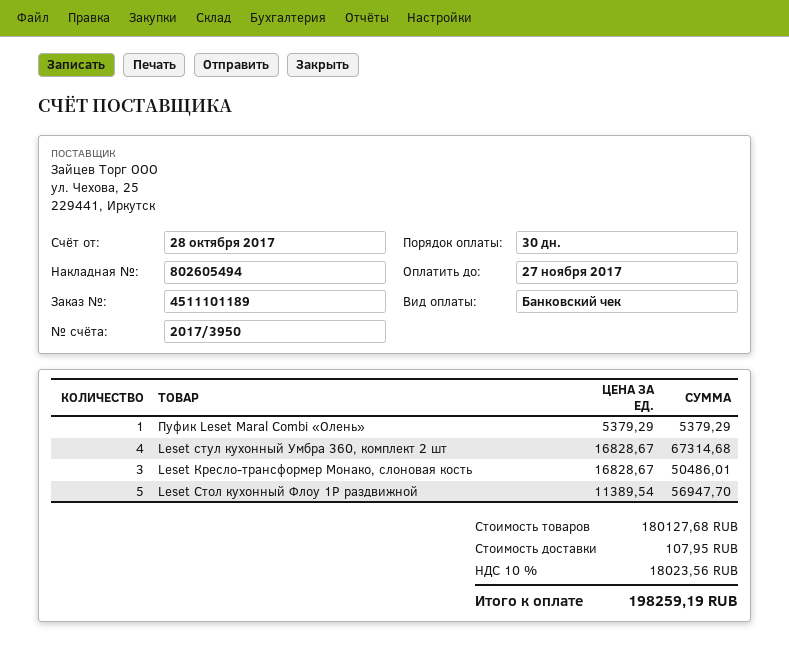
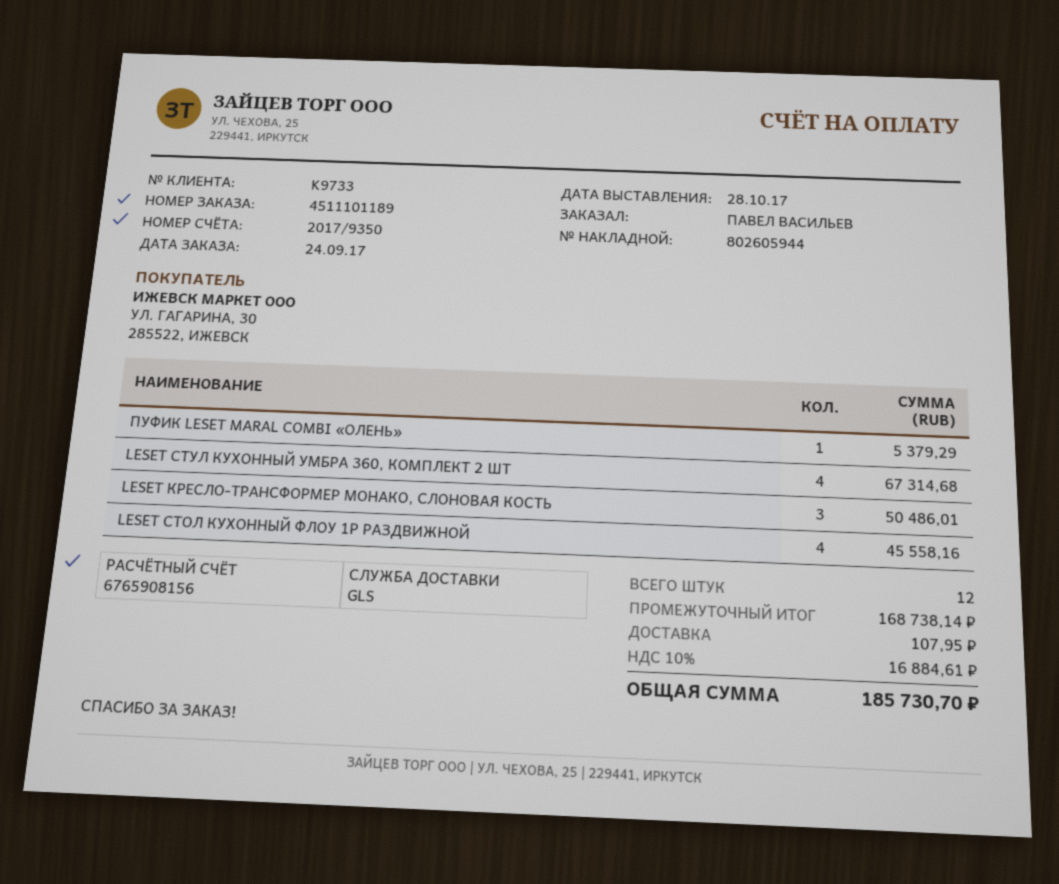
delivery note number: 802605494 -> 802605944
invoice number: 2017/3950 -> 2017/9350
Leset Стол кухонный Флоу 1Р раздвижной: 5 for 56947.70 -> 4 for 45558.16
subtotal: 180127.68 -> 168738.14
tax: 10% = 18023.56 -> 10% = 16884.61
total: 198259.19 -> 185730.70

